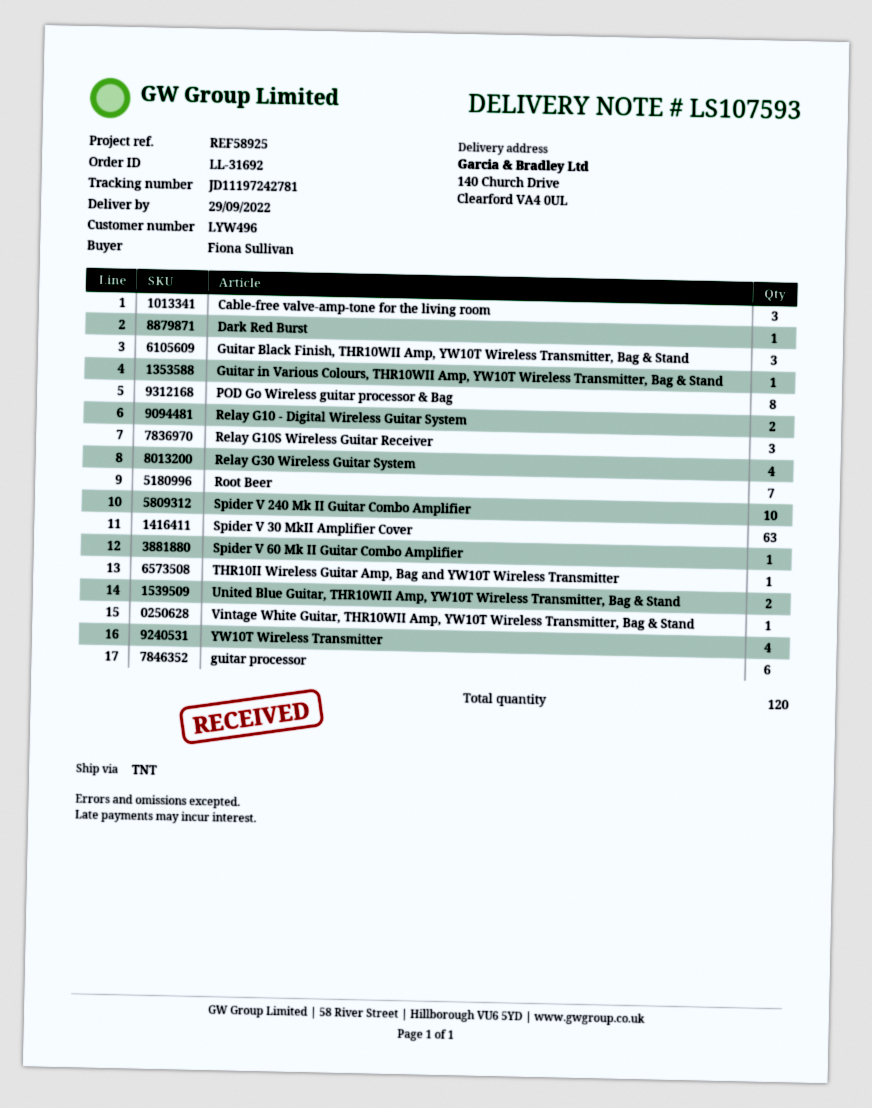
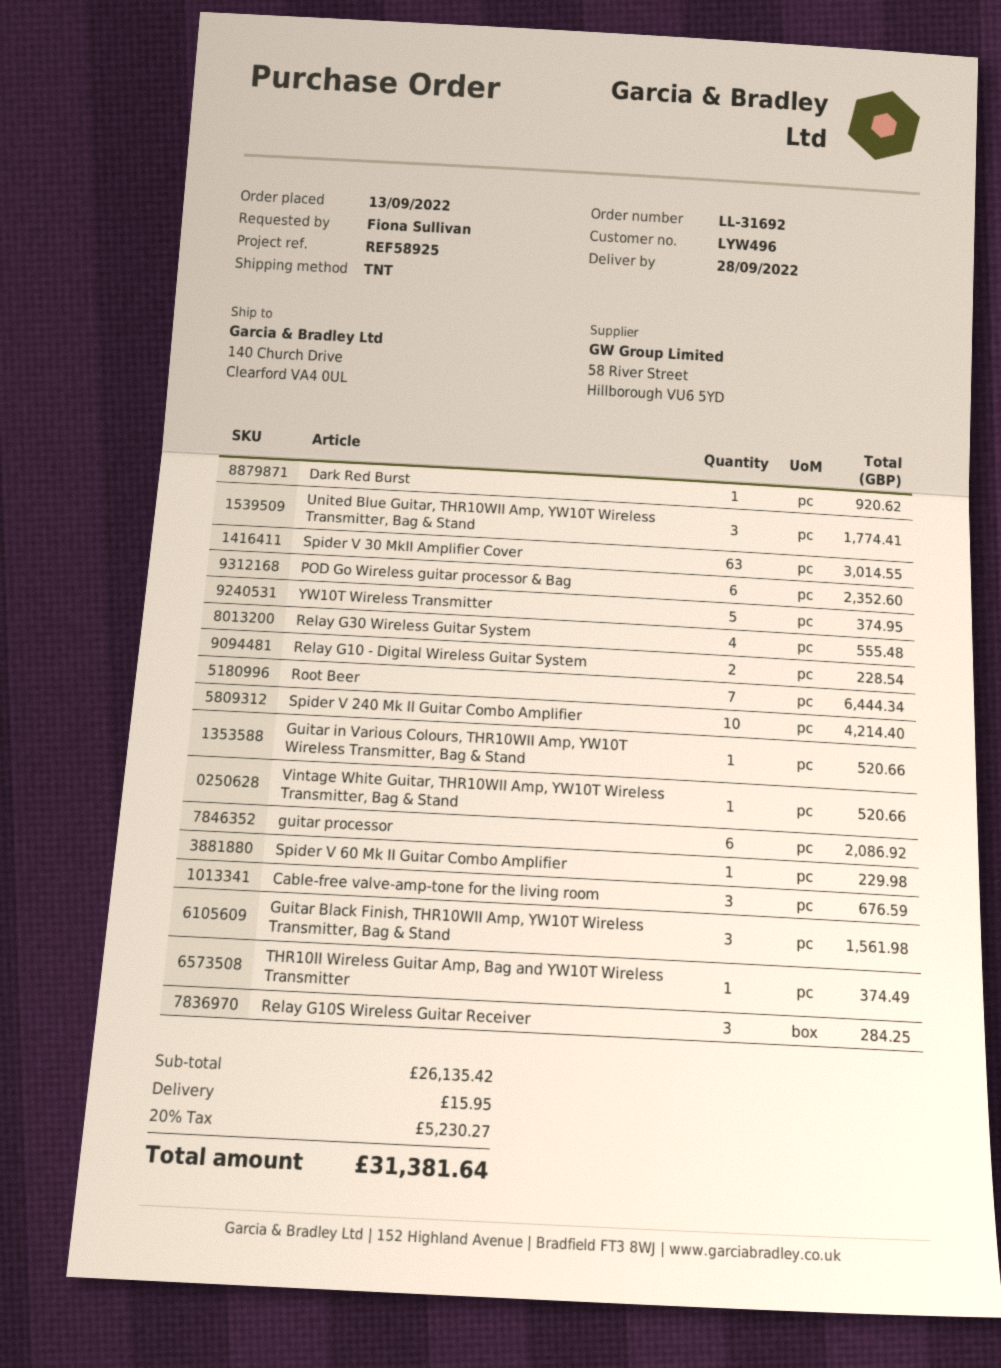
delivery date: 2022-09-29 -> 2022-09-28
POD Go Wireless guitar processor & Bag: 8 -> 6
United Blue Guitar, THR10WII Amp, YW10T Wireless Transmitter, Bag & Stand: 2 -> 3
YW10T Wireless Transmitter: 4 -> 5

